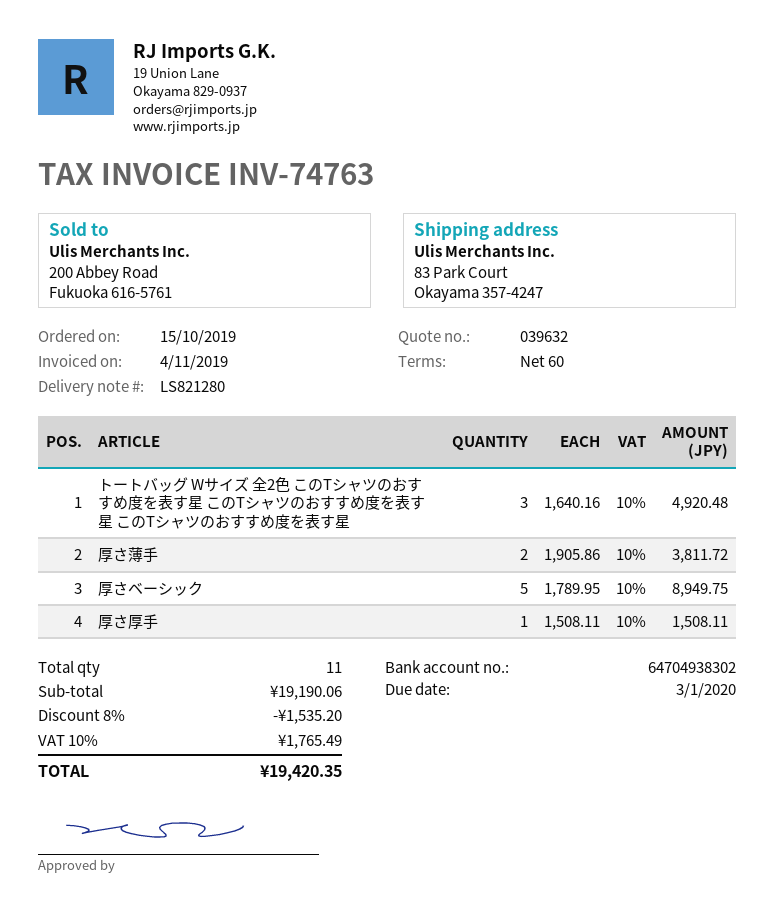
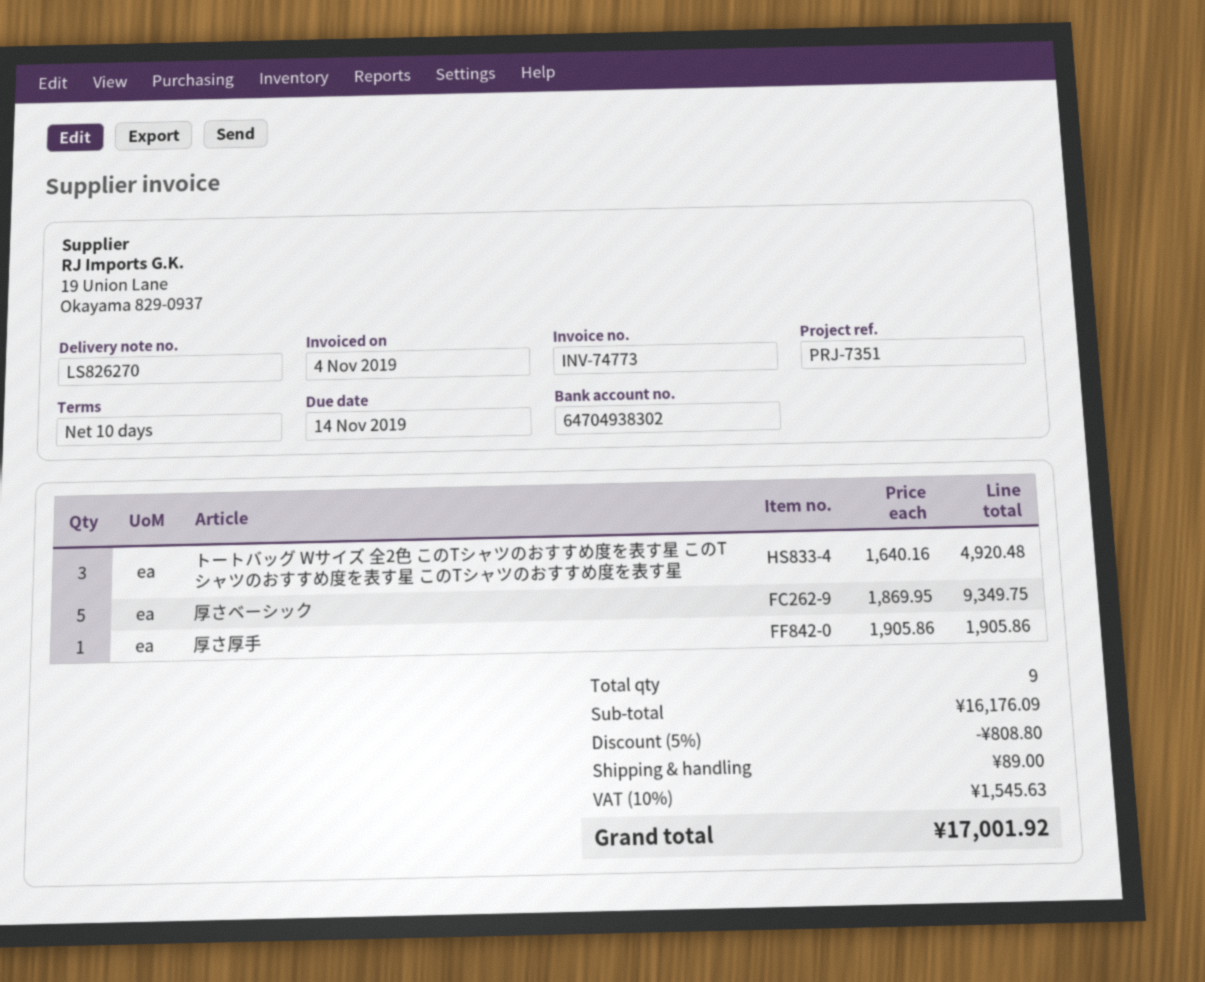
delivery note number: LS821280 -> LS826270
invoice number: INV-74763 -> INV-74773
payment terms: 60 days -> 10 days
due date: 2020-01-03 -> 2019-11-14
厚さ薄手: 2 x 1905.86 = 3811.72 -> none
厚さベーシック: 5 x 1789.95 = 8949.75 -> 5 x 1869.95 = 9349.75
厚さ厚手: 1 x 1508.11 = 1508.11 -> 1 x 1905.86 = 1905.86
total quantity: 11 -> 9
subtotal: 19190.06 -> 16176.09
discount: 8% = 1535.20 -> 5% = 808.80
shipping: none -> 89.00
tax: 10% = 1765.49 -> 10% = 1545.63
total: 19420.35 -> 17001.92

